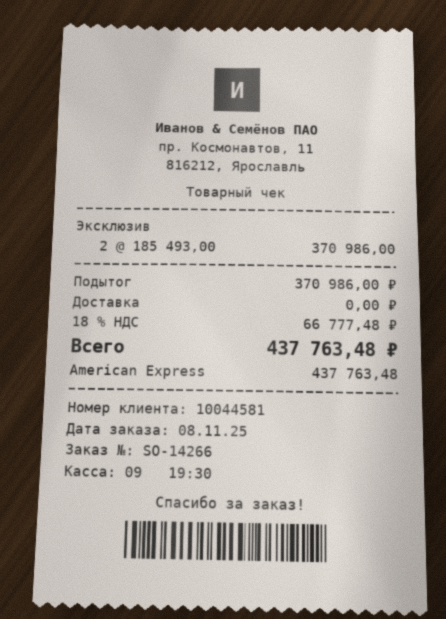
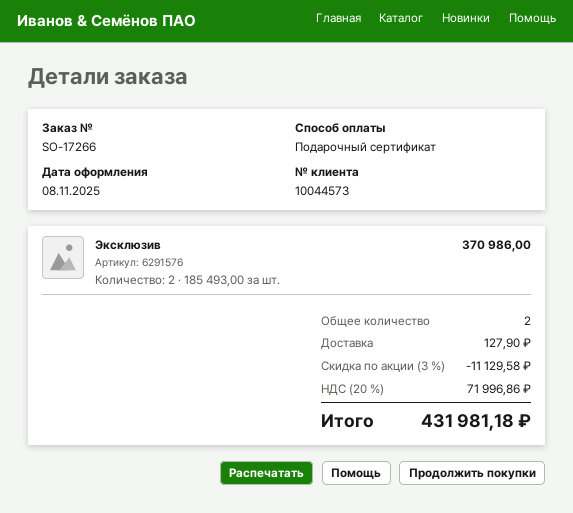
order number: SO-14266 -> SO-17266
customer number: 10044581 -> 10044573
payment method: American Express -> gift card
discount: none -> 3% = 11129.58
shipping: 0.00 -> 127.90
tax: 18% = 66777.48 -> 20% = 71996.86
total: 437763.48 -> 431981.18

